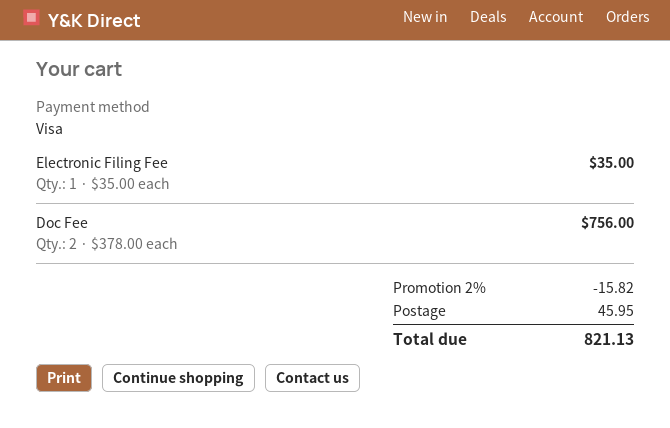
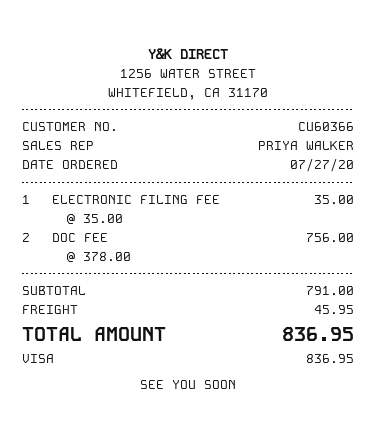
discount: 2% = 15.82 -> none
total: 821.13 -> 836.95

